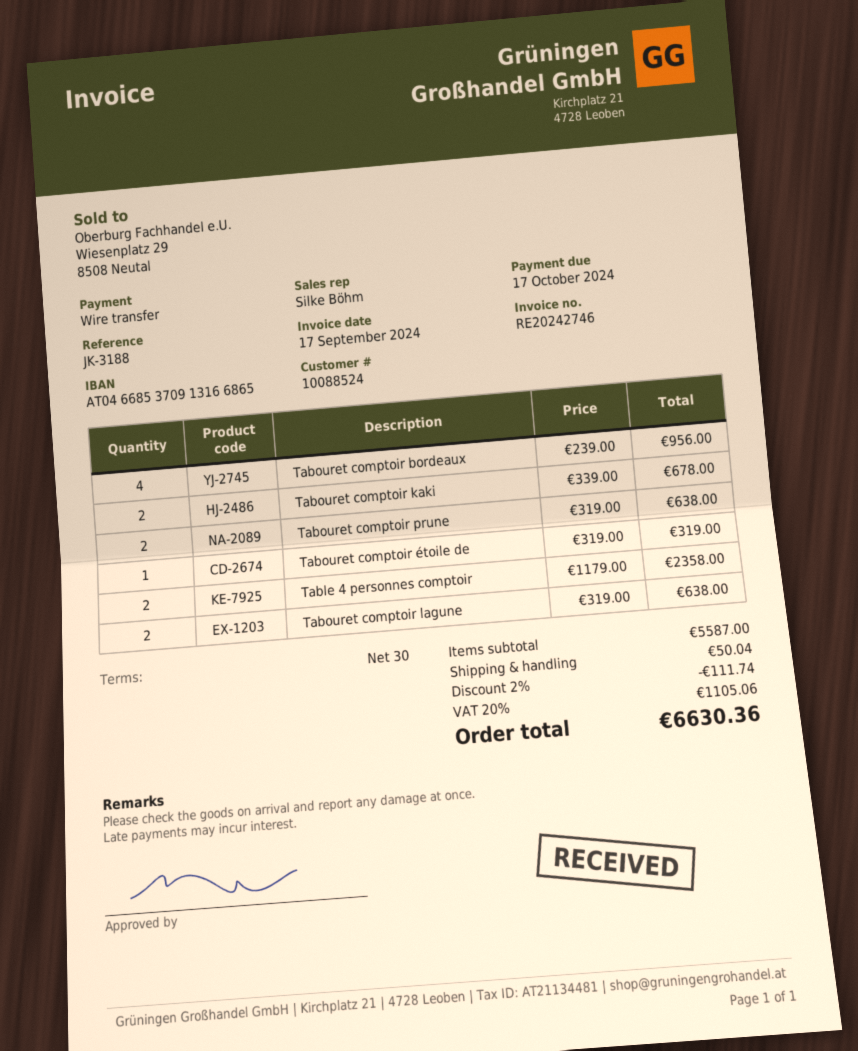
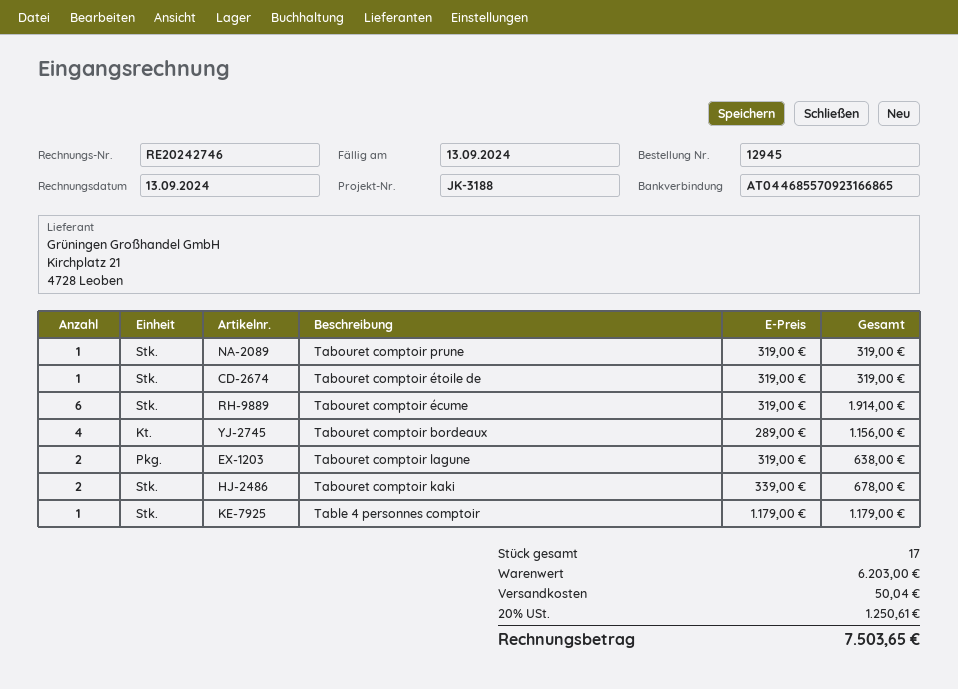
invoice date: 2024-09-17 -> 2024-09-13
due date: 2024-10-17 -> 2024-09-13
bank account: AT046685370913166865 -> AT044685570923166865
Tabouret comptoir bordeaux: 4 x 239.00 = 956.00 -> 4 x 289.00 = 1156.00
Tabouret comptoir prune: 2 x 319.00 = 638.00 -> 1 x 319.00 = 319.00
Table 4 personnes comptoir: 2 x 1179.00 = 2358.00 -> 1 x 1179.00 = 1179.00
Tabouret comptoir écume: none -> 6 x 319.00 = 1914.00
subtotal: 5587.00 -> 6203.00
discount: 2% = 111.74 -> none
tax: 20% = 1105.06 -> 20% = 1250.61
total: 6630.36 -> 7503.65

